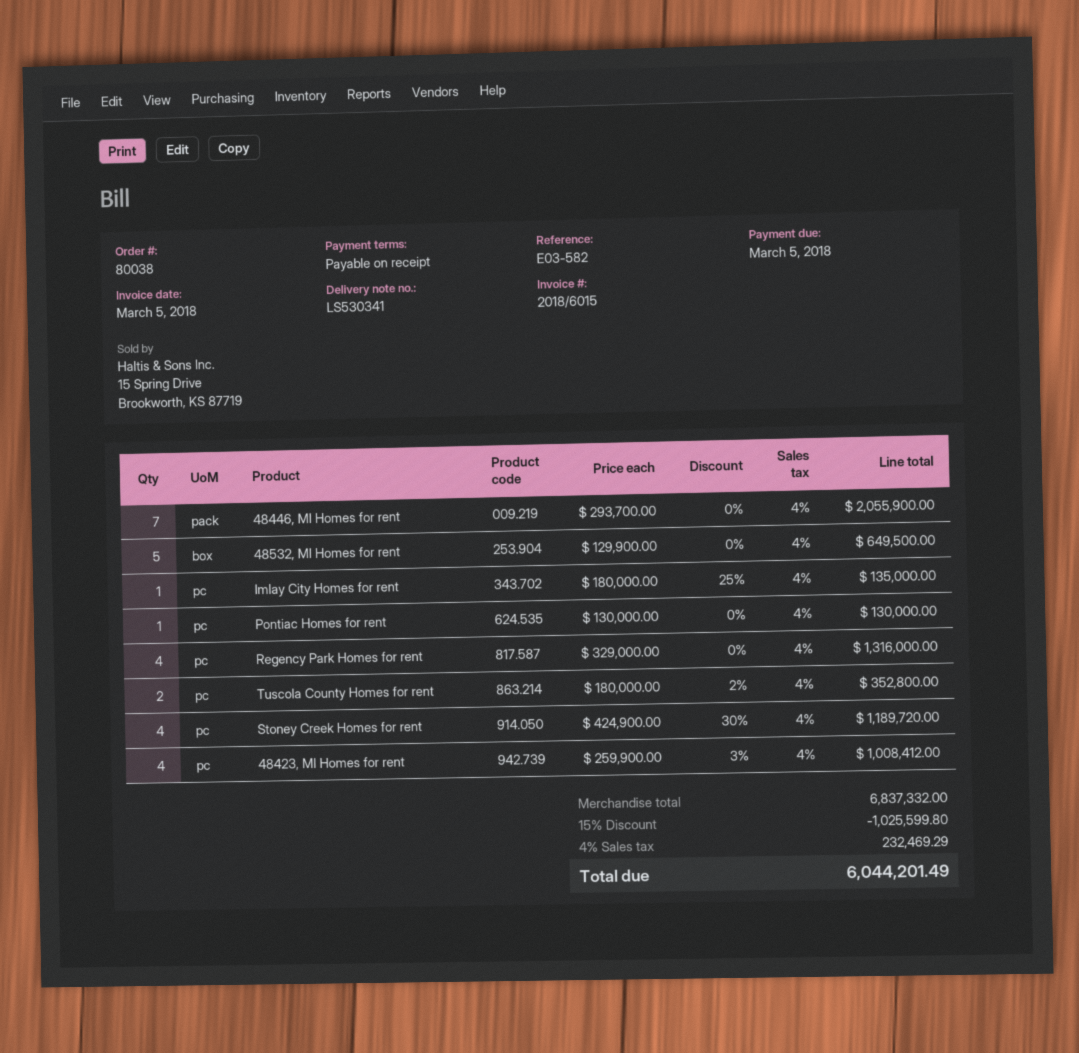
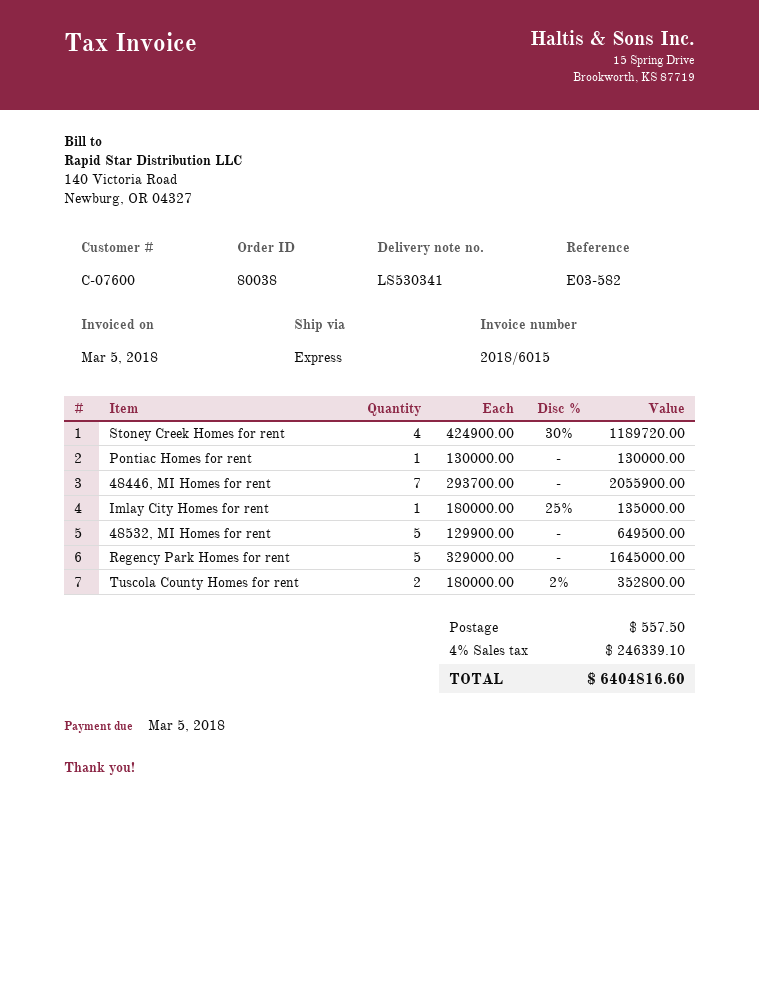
Regency Park Homes for rent: 4 x 329000.00 = 1316000.00 -> 5 x 329000.00 = 1645000.00
48423, MI Homes for rent: 4 x 259900.00 - 3% = 1008412.00 -> none
discount: 15% = 1025599.80 -> none
shipping: none -> 557.50
tax: 4% = 232469.29 -> 4% = 246339.10
total: 6044201.49 -> 6404816.60

